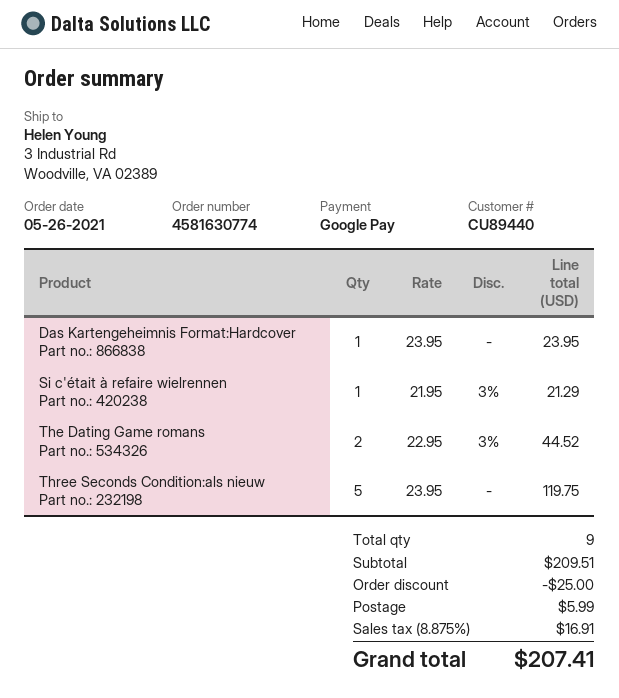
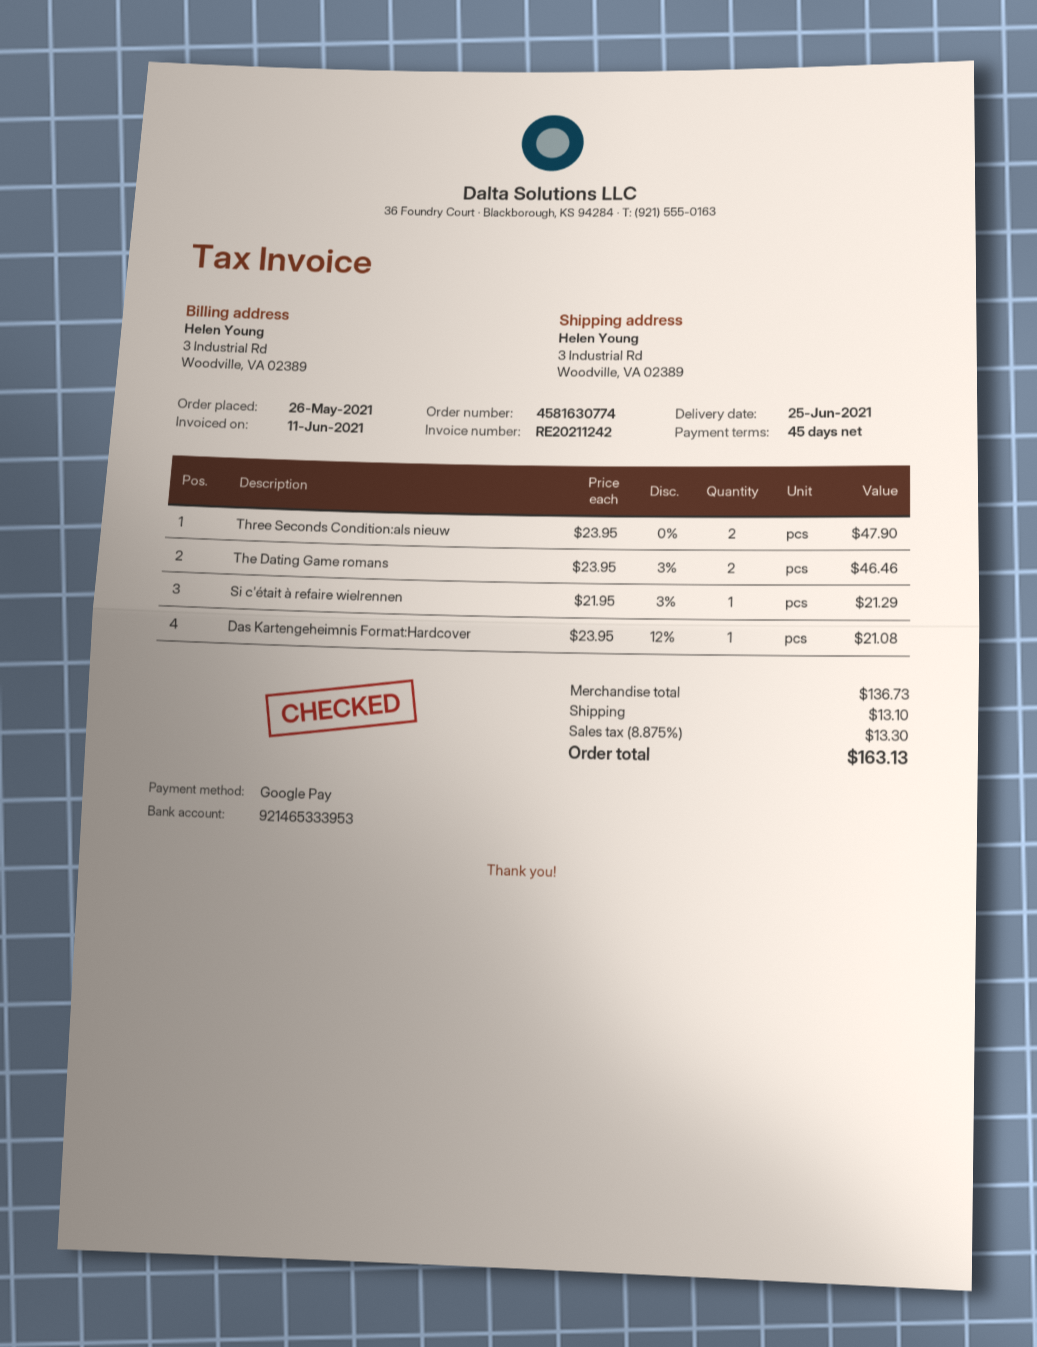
Das Kartengeheimnis Format:Hardcover: 1 x 23.95 = 23.95 -> 1 x 23.95 - 12% = 21.08
The Dating Game romans: 2 x 22.95 - 3% = 44.52 -> 2 x 23.95 - 3% = 46.46
Three Seconds Condition:als nieuw: 5 x 23.95 = 119.75 -> 2 x 23.95 = 47.90
subtotal: 209.51 -> 136.73
discount: 25.00 -> none
shipping: 5.99 -> 13.10
tax: 8.875% = 16.91 -> 8.875% = 13.30
total: 207.41 -> 163.13

